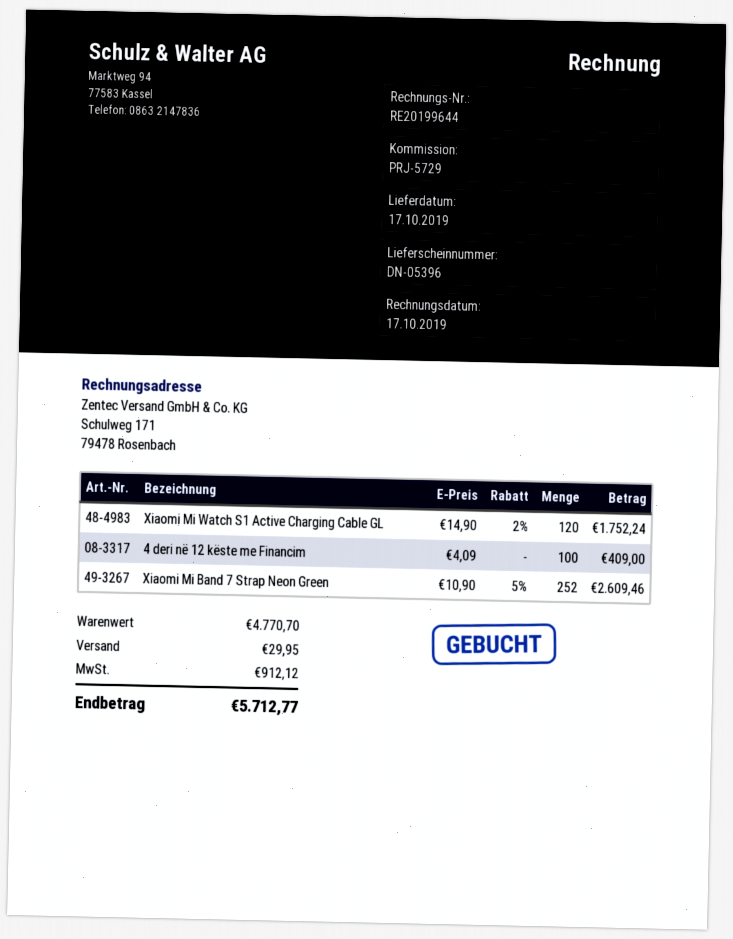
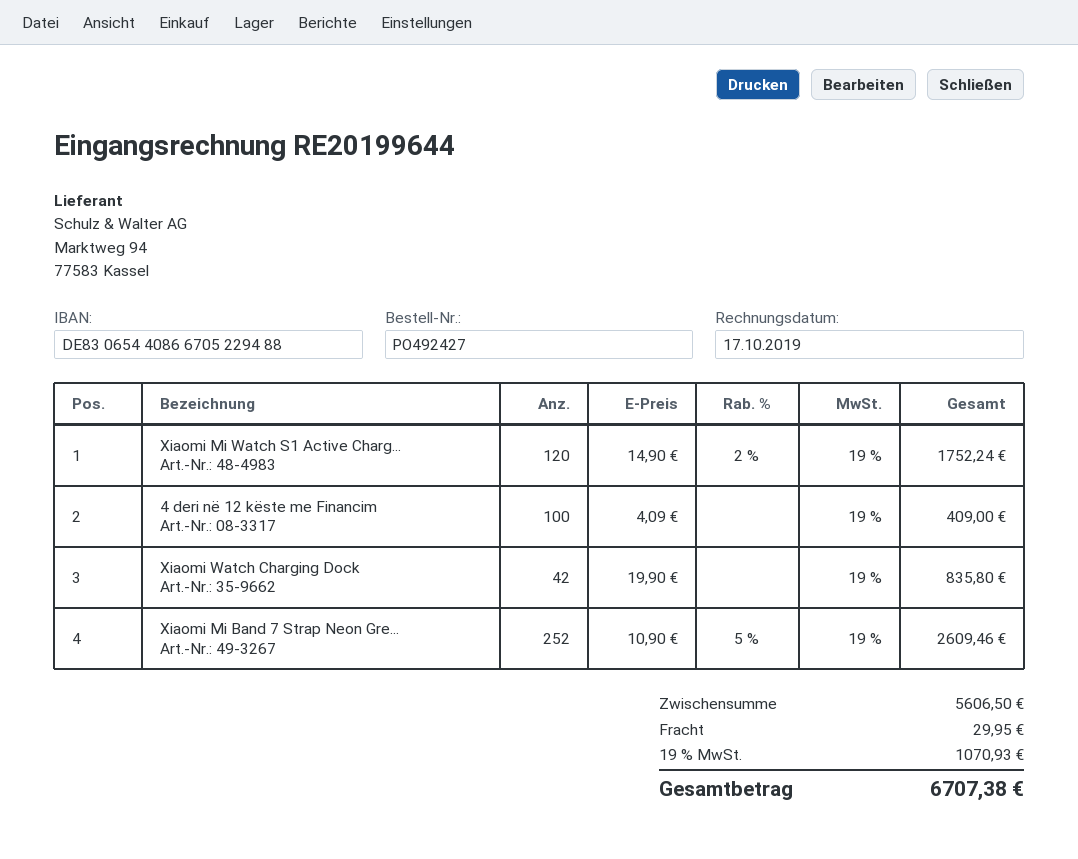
Xiaomi Watch Charging Dock: none -> 42 x 19.90 = 835.80
subtotal: 4770.70 -> 5606.50
tax: 912.12 -> 1070.93
total: 5712.77 -> 6707.38

